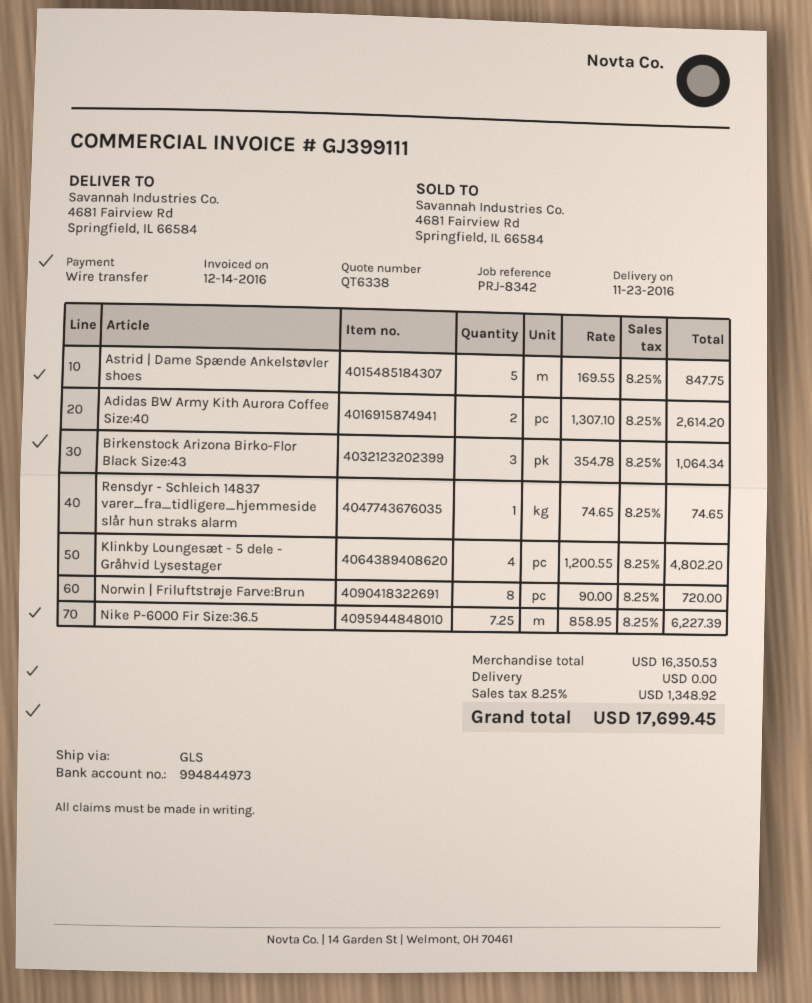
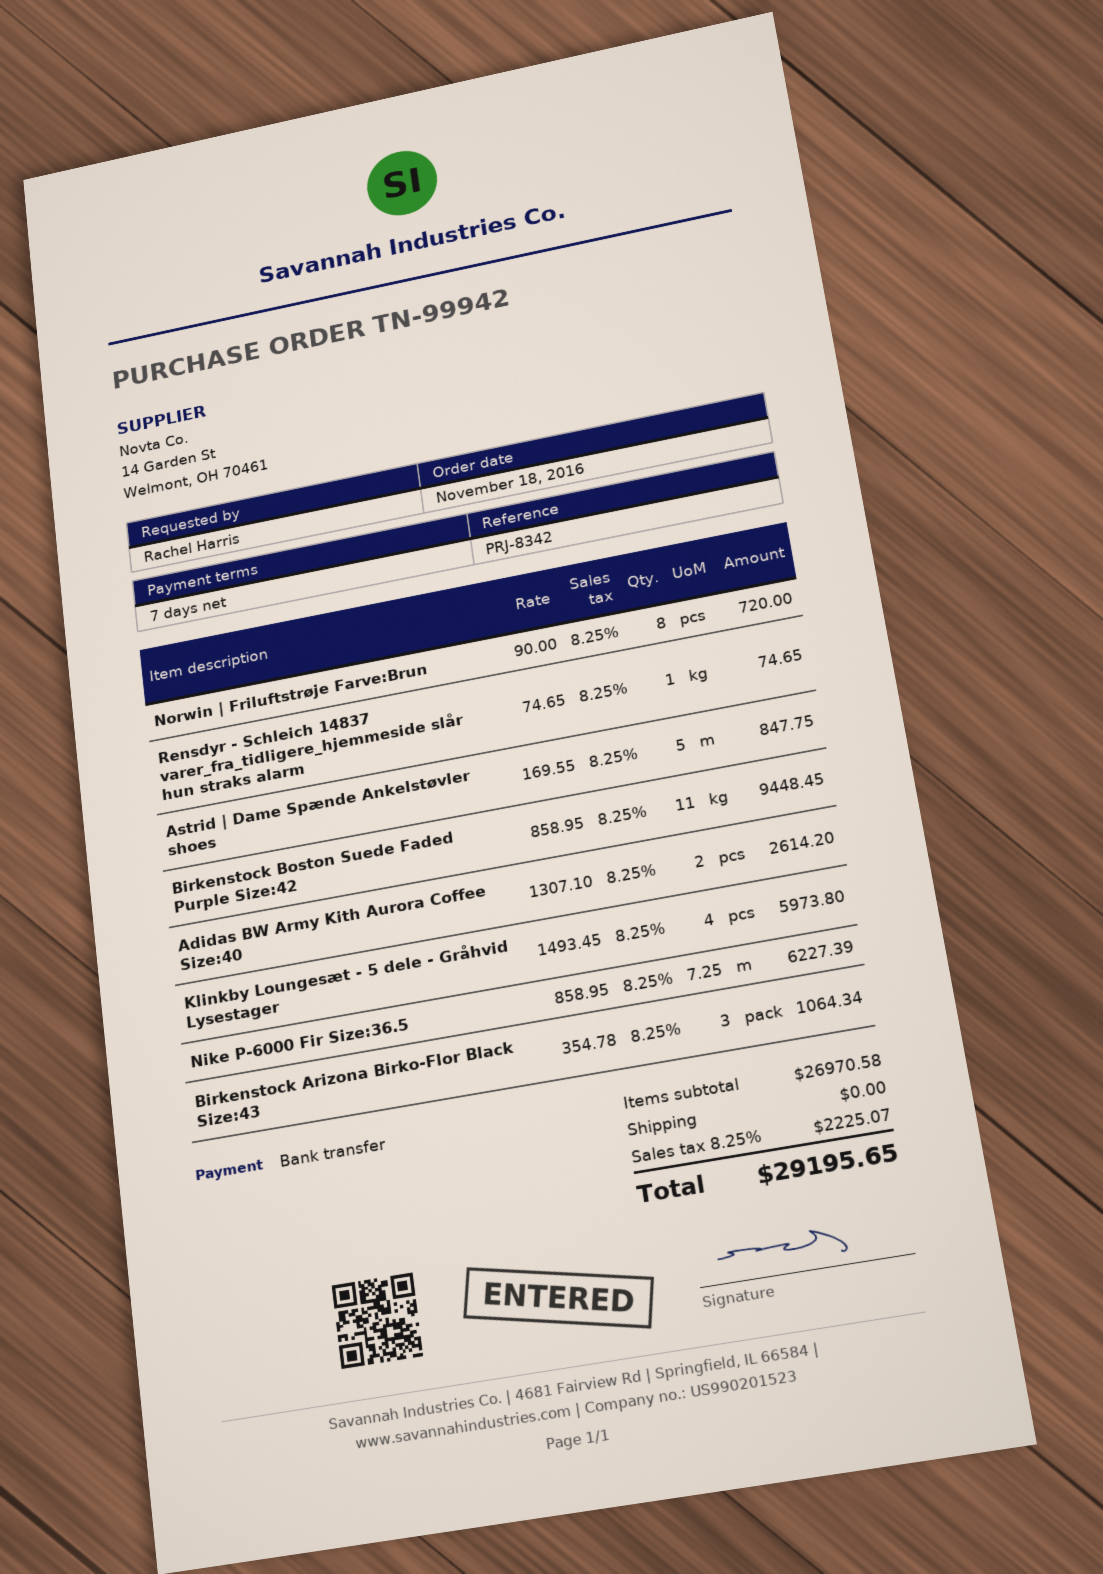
Klinkby Loungesæt - 5 dele - Gråhvid Lysestager: 4 x 1200.55 = 4802.20 -> 4 x 1493.45 = 5973.80
Birkenstock Boston Suede Faded Purple Size:42: none -> 11 x 858.95 = 9448.45
subtotal: 16350.53 -> 26970.58
tax: 8.25% = 1348.92 -> 8.25% = 2225.07
total: 17699.45 -> 29195.65

